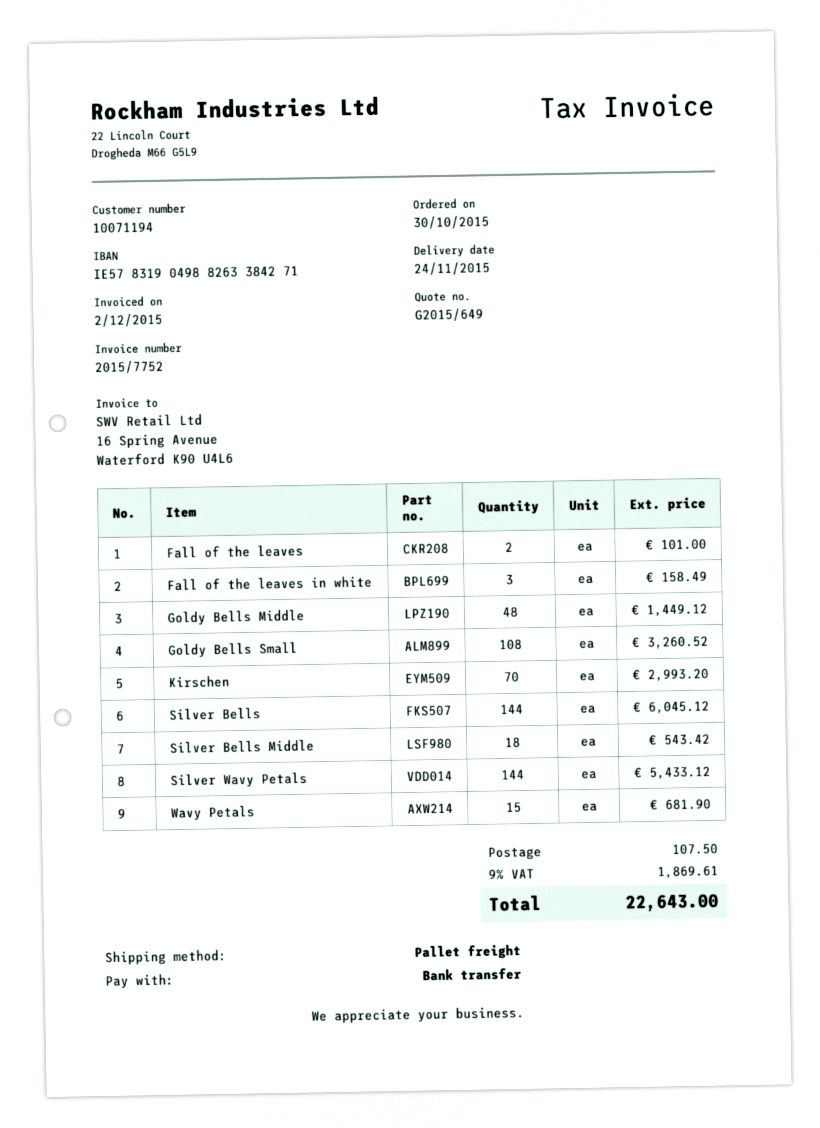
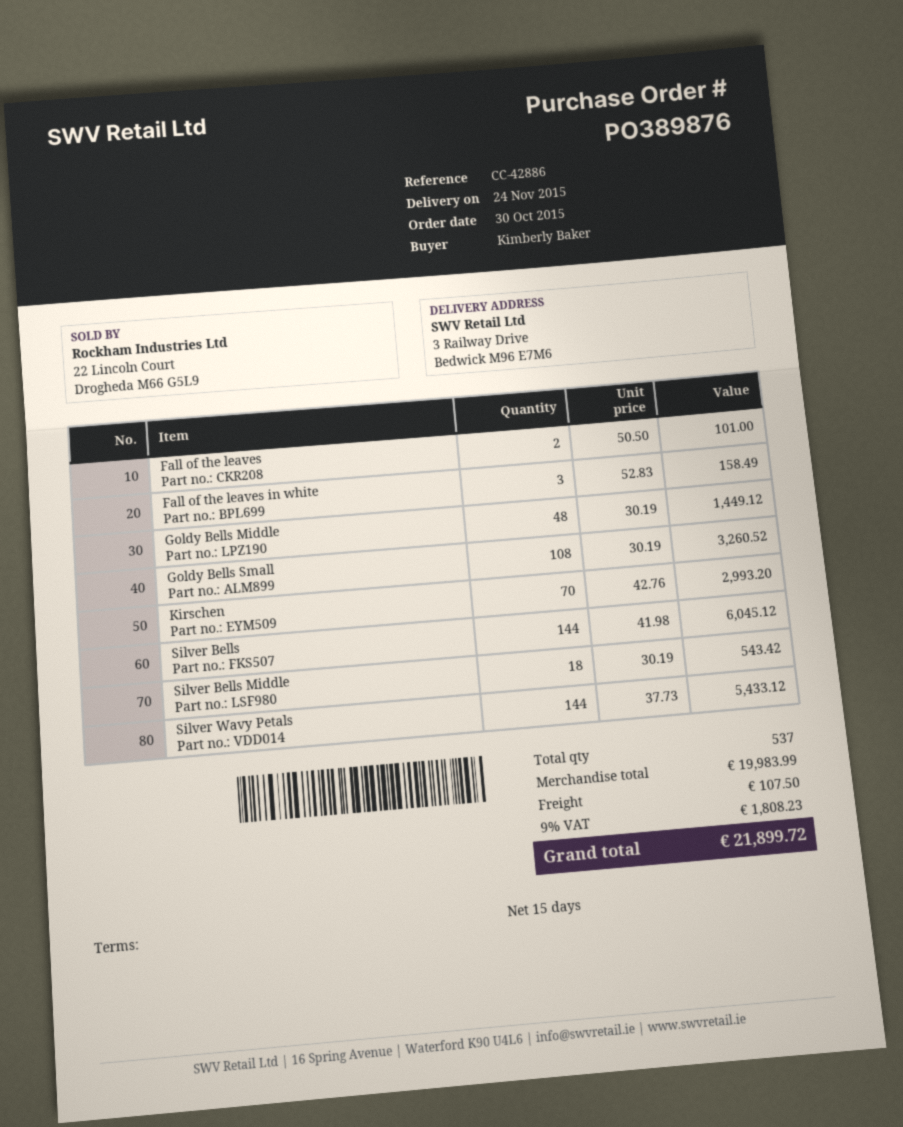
Wavy Petals: 15 for 681.90 -> none
tax: 9% = 1869.61 -> 9% = 1808.23
total: 22643.00 -> 21899.72

